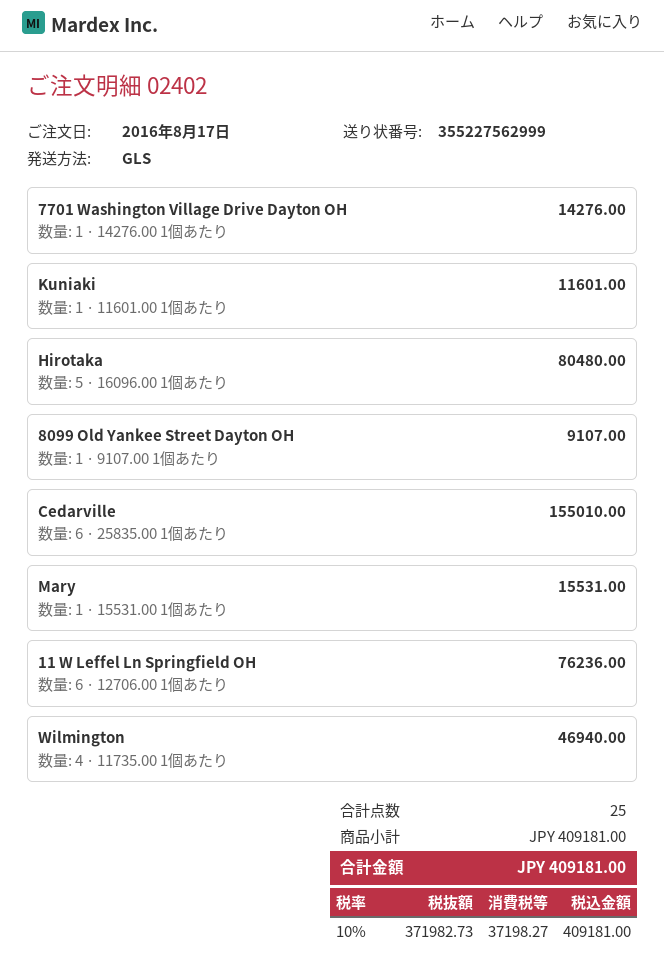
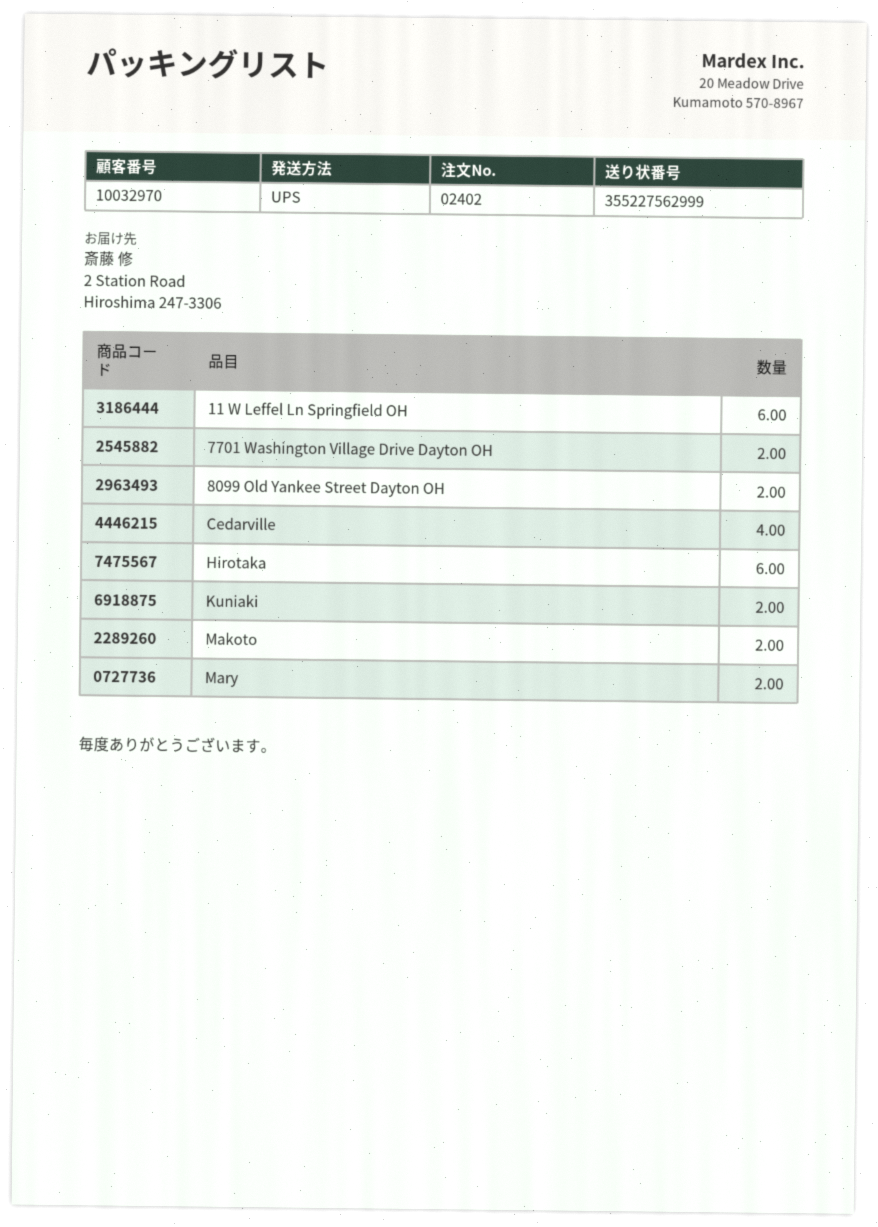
shipping method: GLS -> UPS
7701 Washington Village Drive Dayton OH: 1 -> 2
Kuniaki: 1 -> 2
Hirotaka: 5 -> 6
8099 Old Yankee Street Dayton OH: 1 -> 2
Cedarville: 6 -> 4
Mary: 1 -> 2
Wilmington: 4 -> none
Makoto: none -> 2

